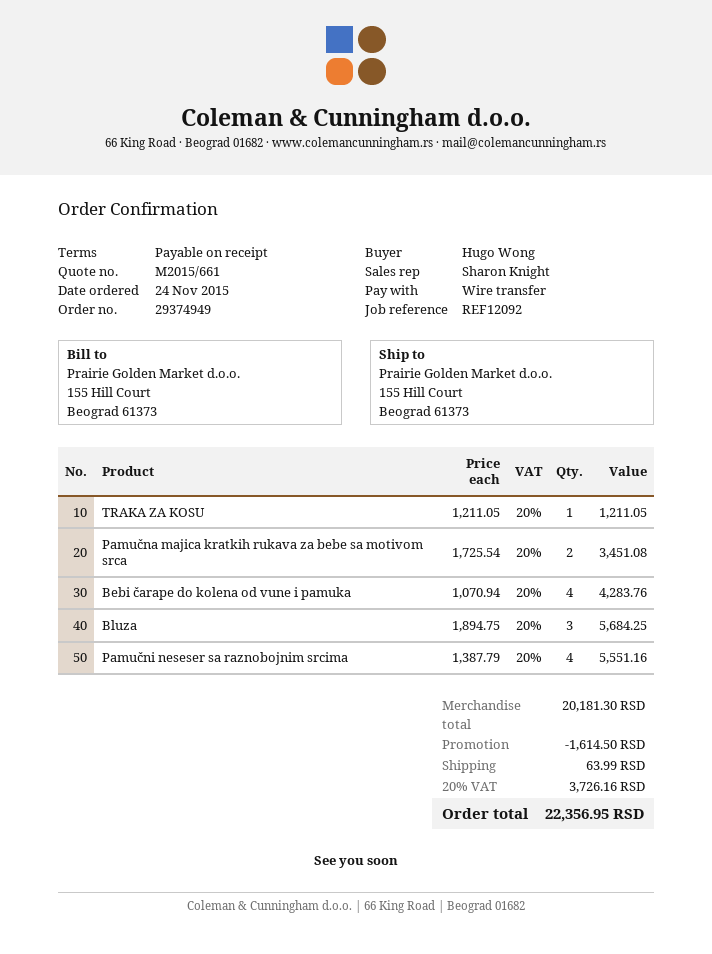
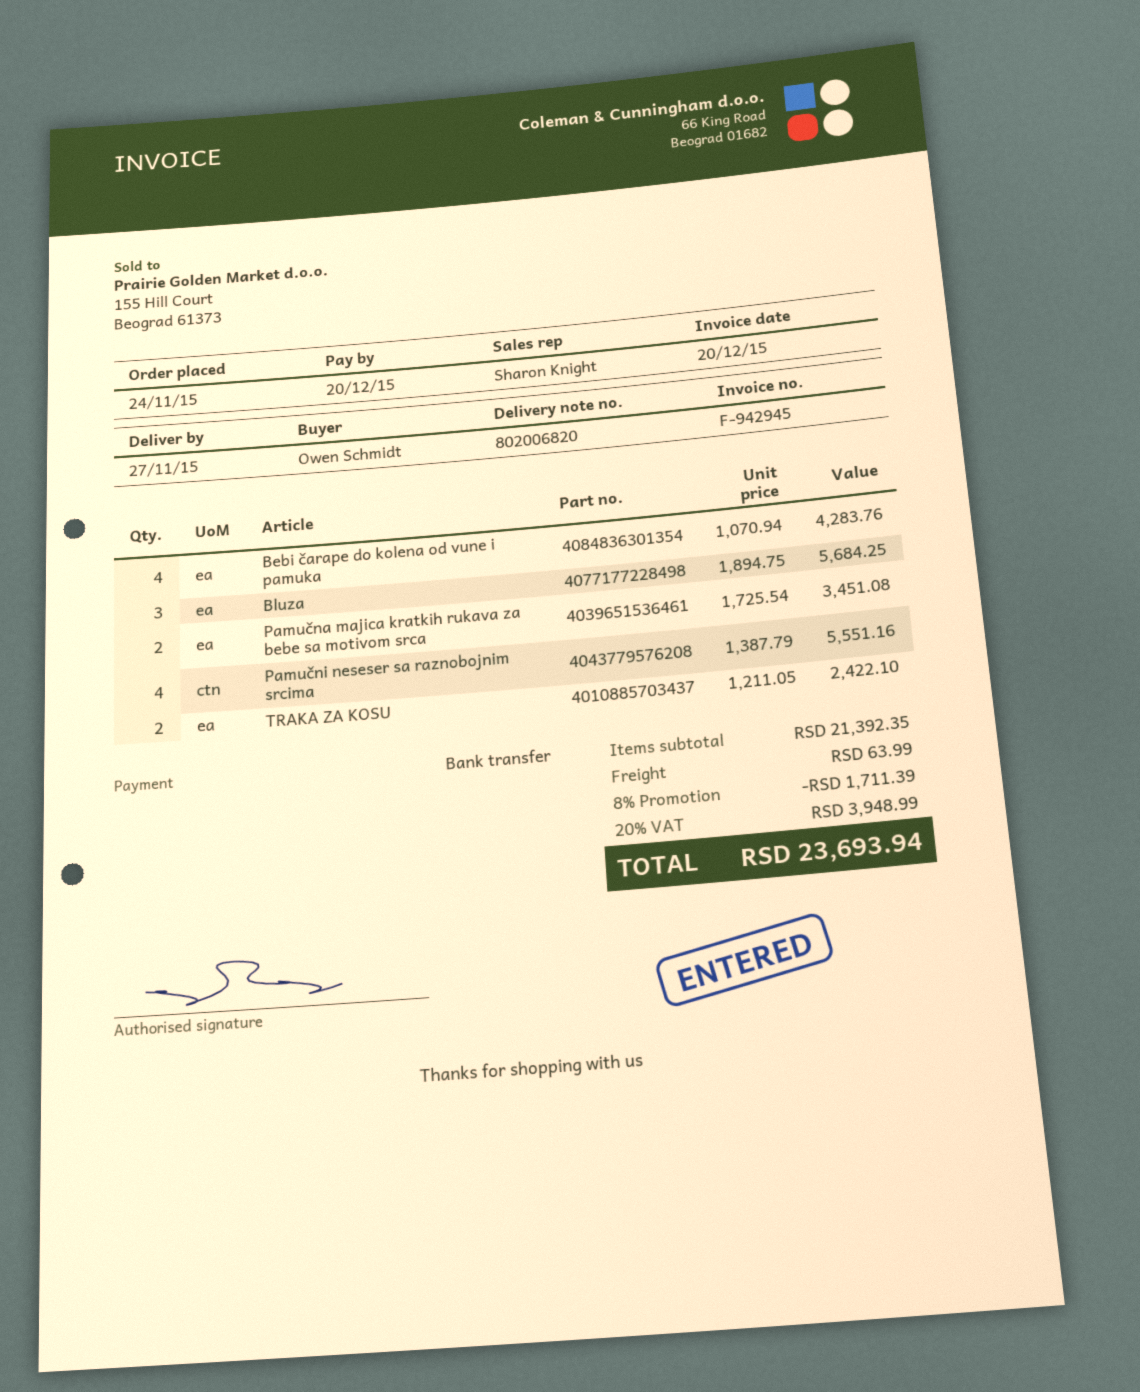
ordered by: Hugo Wong -> Owen Schmidt
TRAKA ZA KOSU: 1 x 1211.05 = 1211.05 -> 2 x 1211.05 = 2422.10
subtotal: 20181.30 -> 21392.35
discount: 1614.50 -> 1711.39
tax: 20% = 3726.16 -> 20% = 3948.99
total: 22356.95 -> 23693.94

